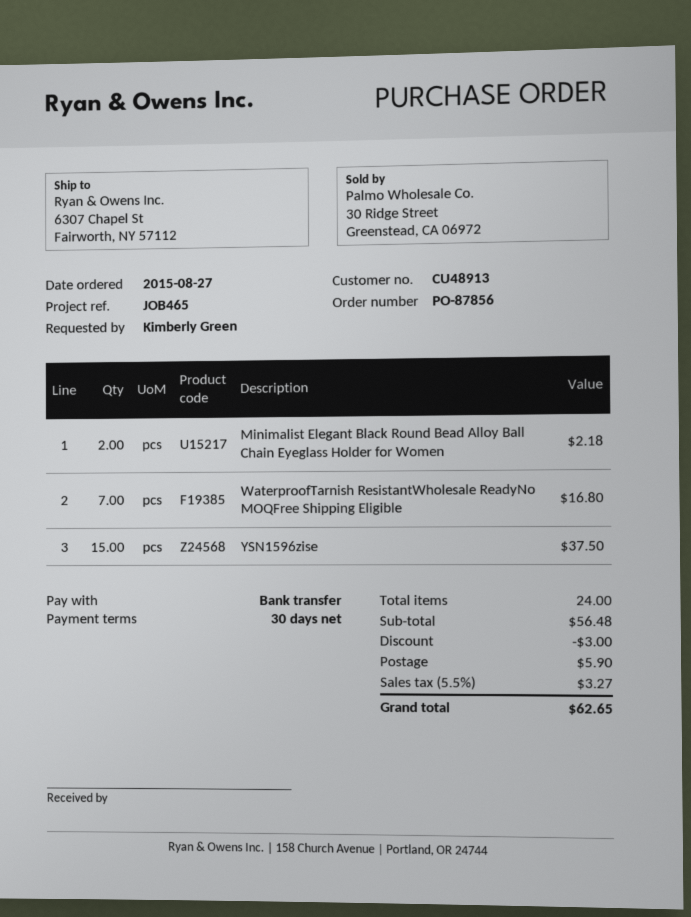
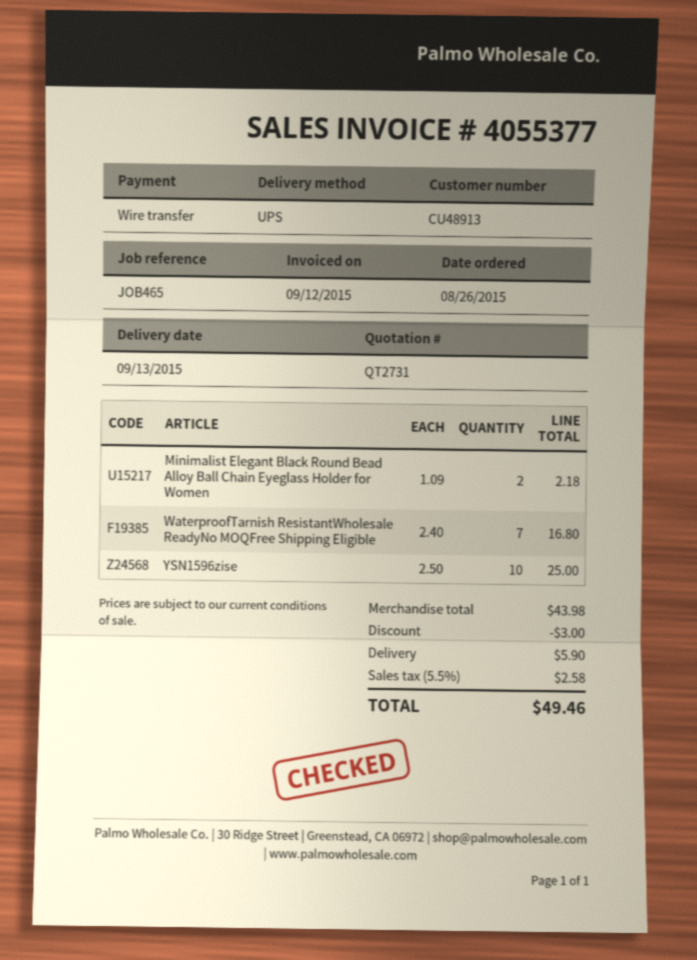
order date: 2015-08-27 -> 2015-08-26
YSN1596zise: 15 for 37.50 -> 10 for 25.00
subtotal: 56.48 -> 43.98
tax: 5.5% = 3.27 -> 5.5% = 2.58
total: 62.65 -> 49.46

